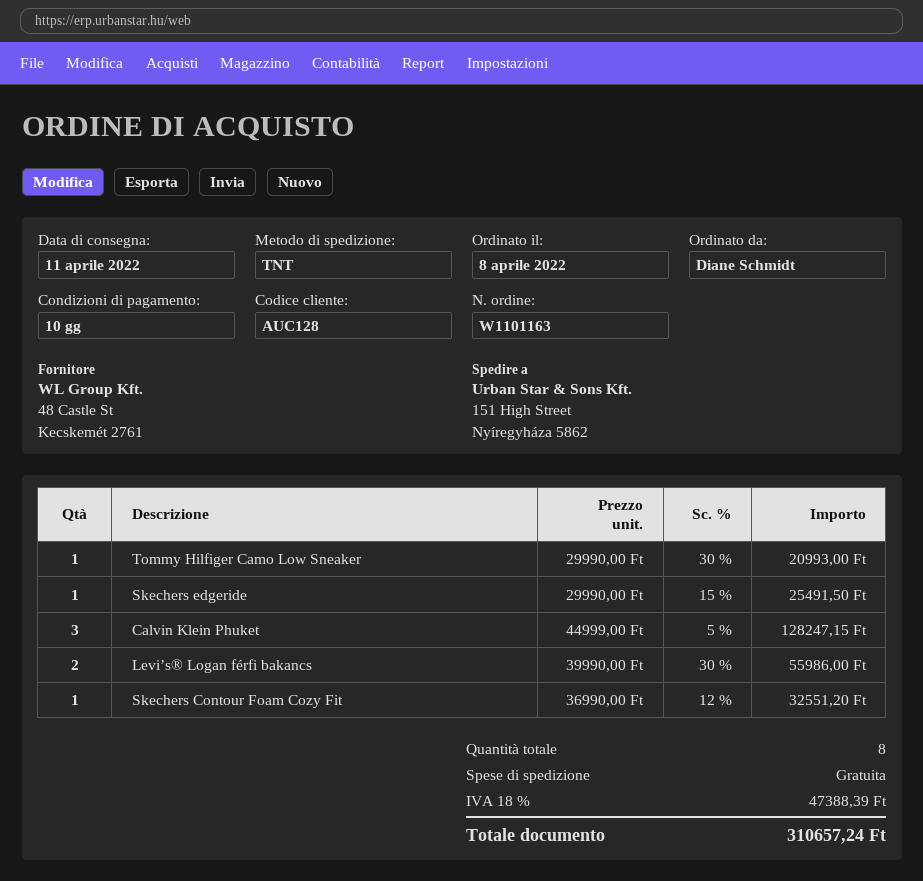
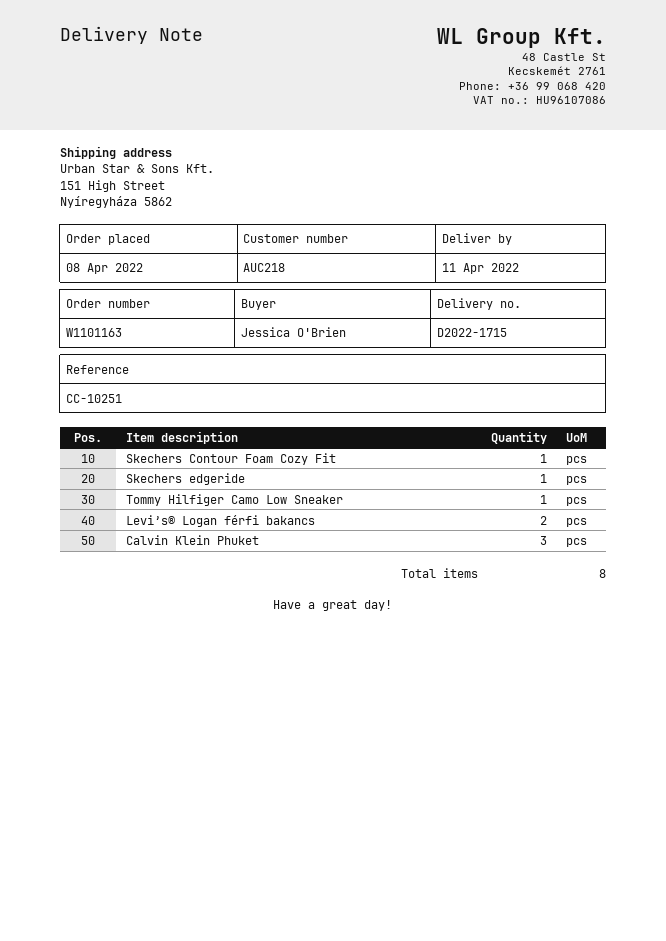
customer number: AUC128 -> AUC218
ordered by: Diane Schmidt -> Jessica O'Brien

